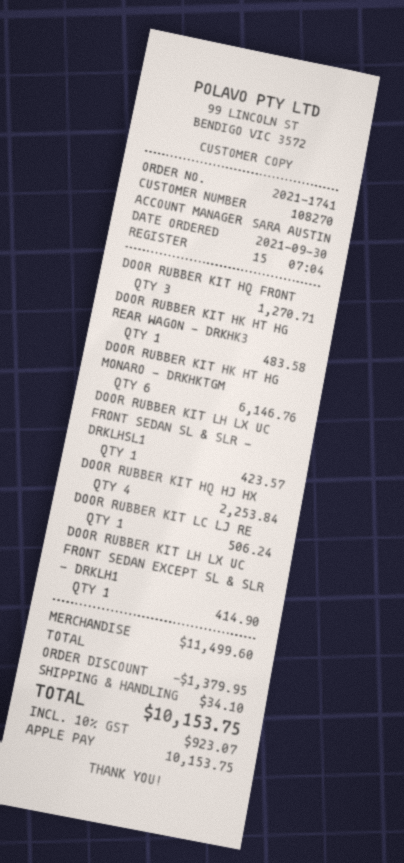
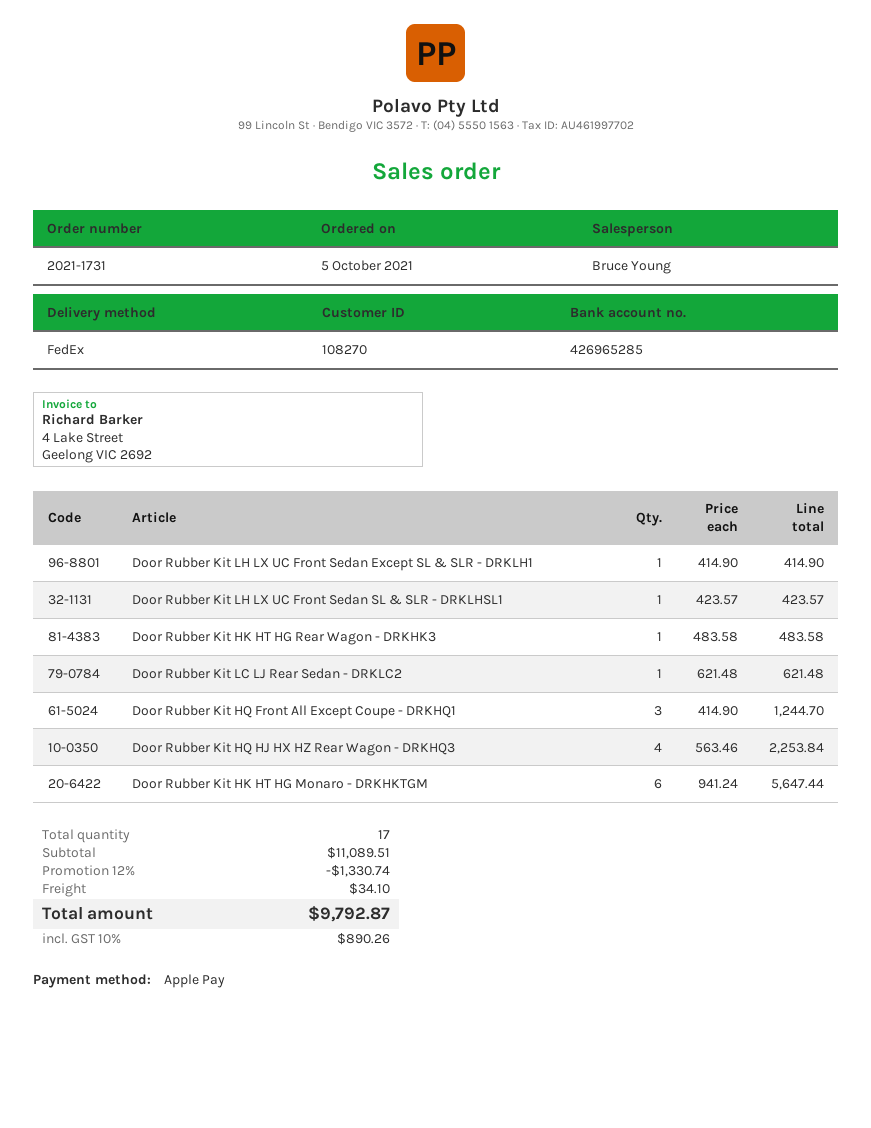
order number: 2021-1741 -> 2021-1731
order date: 2021-09-30 -> 2021-10-05
sales rep: SARA AUSTIN -> Bruce Young
DOOR RUBBER KIT HQ FRONT: 3 for 1270.71 -> 3 for 1244.70
DOOR RUBBER KIT HK HT HG MONARO - DRKHKTGM: 6 for 6146.76 -> 6 for 5647.44
DOOR RUBBER KIT LC LJ RE: 1 for 506.24 -> 1 for 621.48
subtotal: 11499.60 -> 11089.51
discount: 1379.95 -> 1330.74
tax: 10% = 923.07 -> 10% = 890.26
total: 10153.75 -> 9792.87

